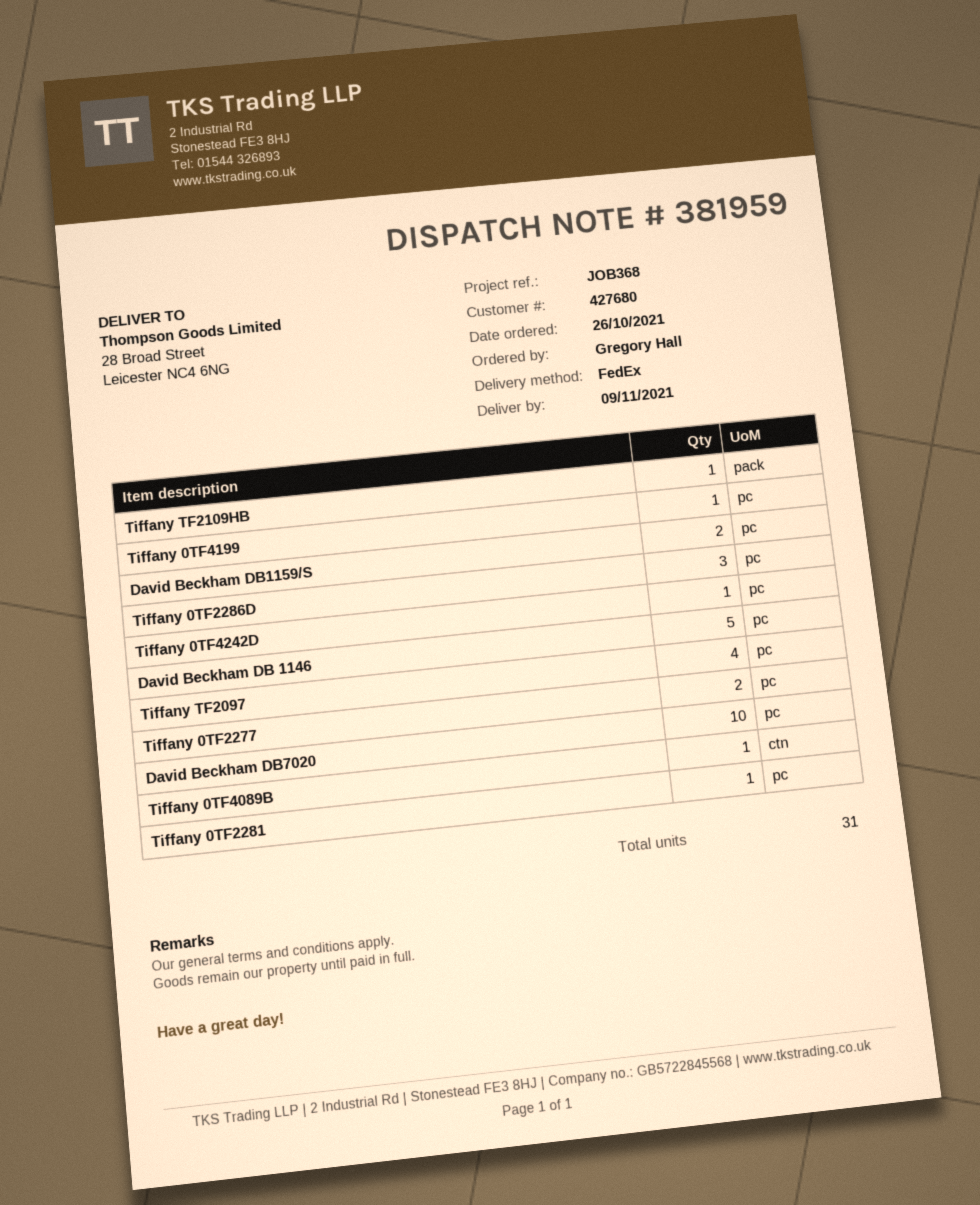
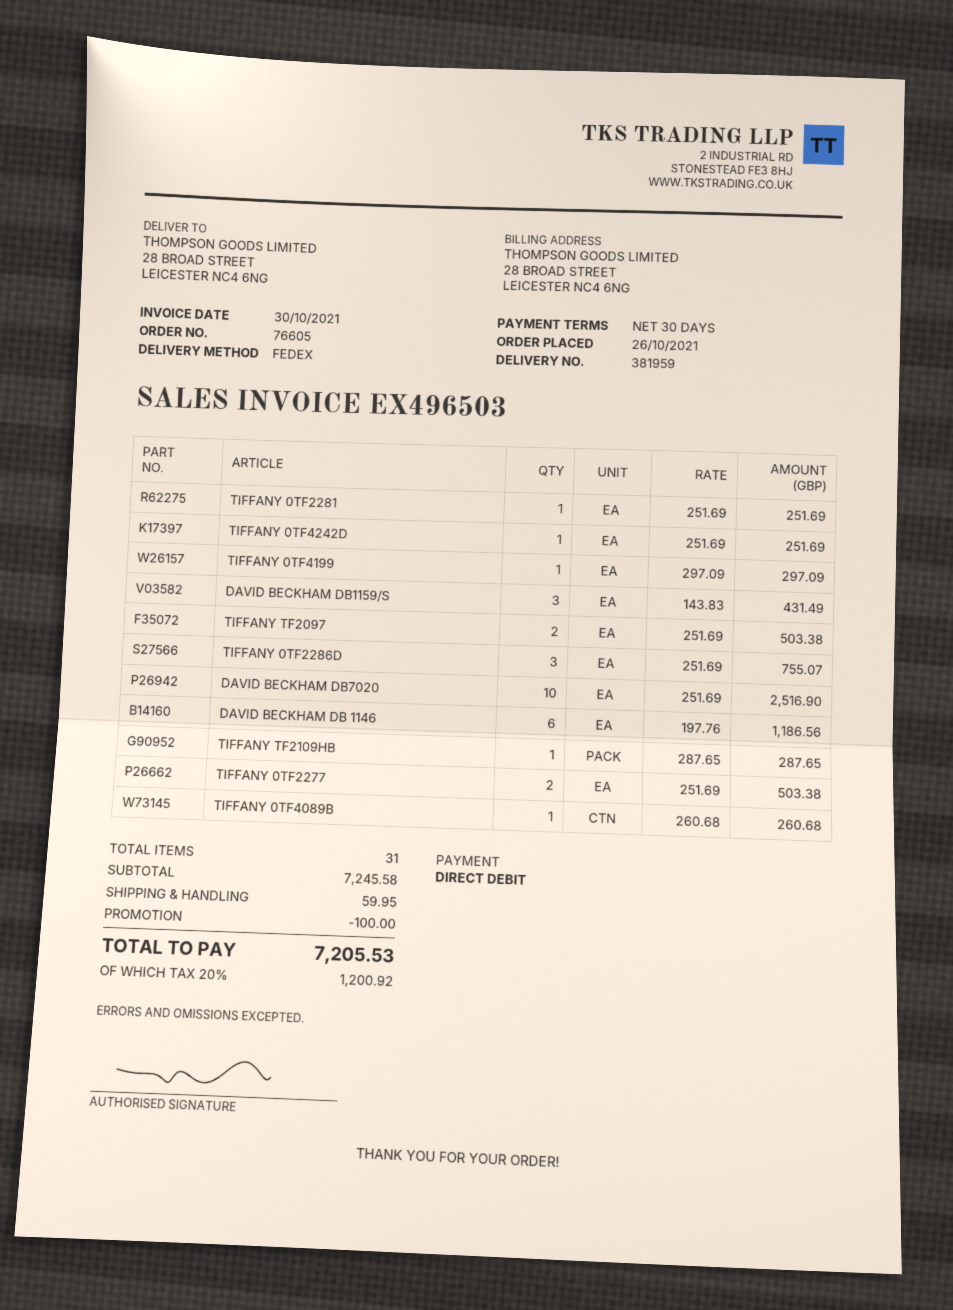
David Beckham DB1159/S: 2 -> 3
David Beckham DB 1146: 5 -> 6
Tiffany TF2097: 4 -> 2

